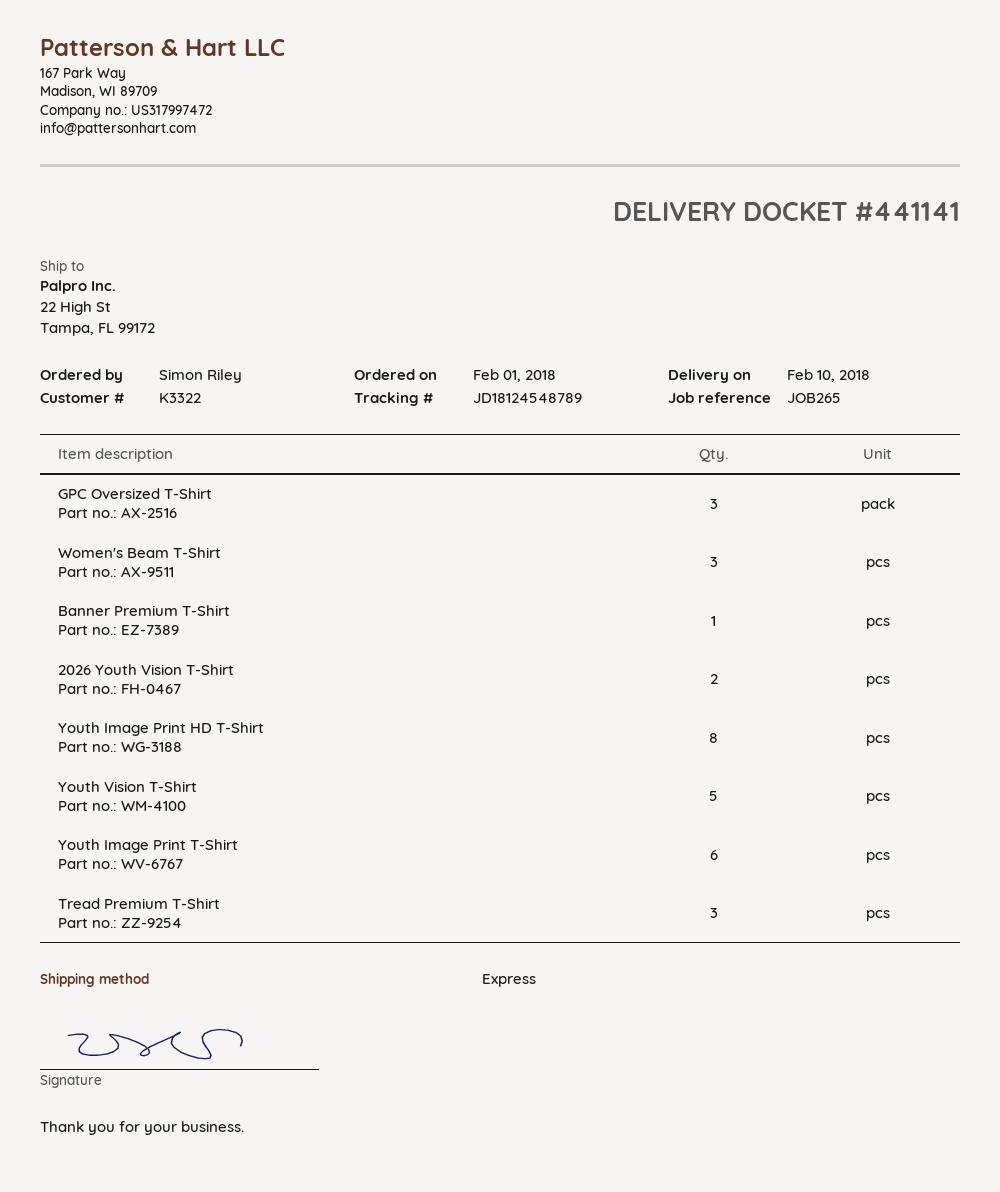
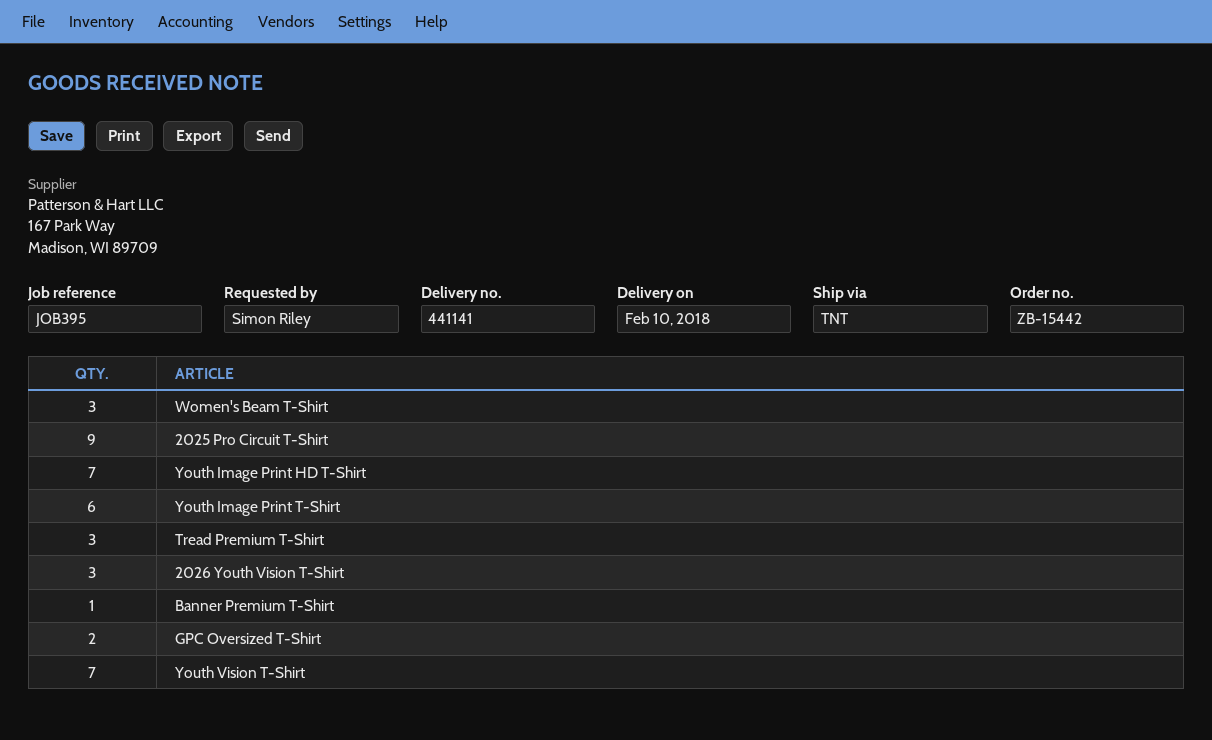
reference: JOB265 -> JOB395
shipping method: express -> TNT
GPC Oversized T-Shirt: 3 -> 2
2026 Youth Vision T-Shirt: 2 -> 3
Youth Image Print HD T-Shirt: 8 -> 7
Youth Vision T-Shirt: 5 -> 7
2025 Pro Circuit T-Shirt: none -> 9

